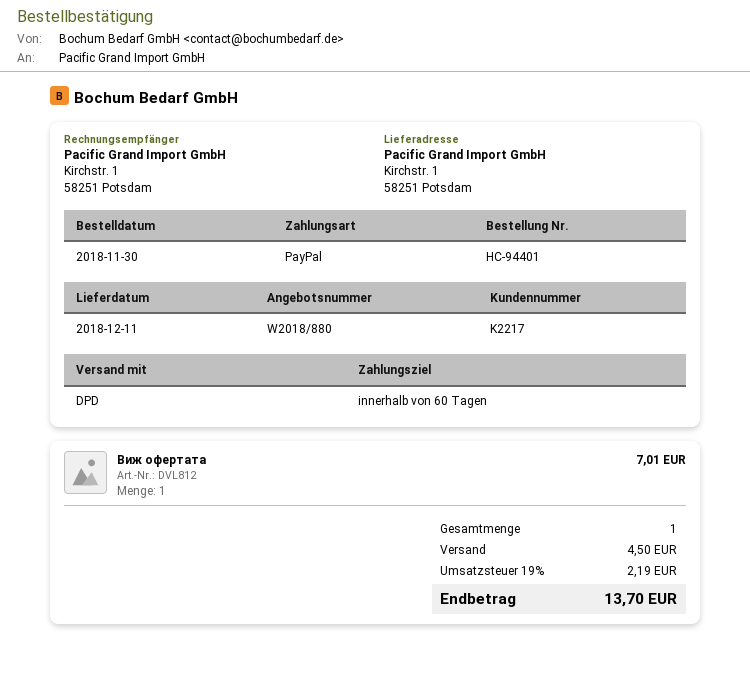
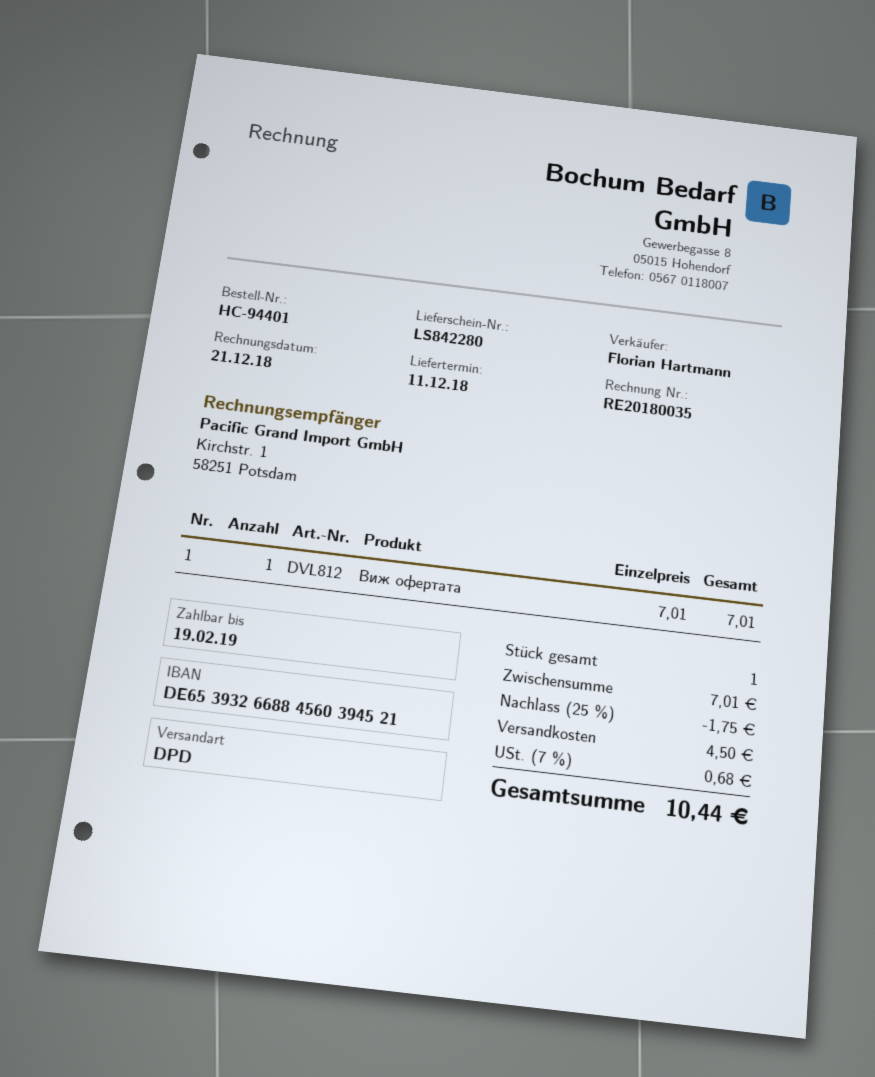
discount: none -> 25% = 1.75
tax: 19% = 2.19 -> 7% = 0.68
total: 13.70 -> 10.44

